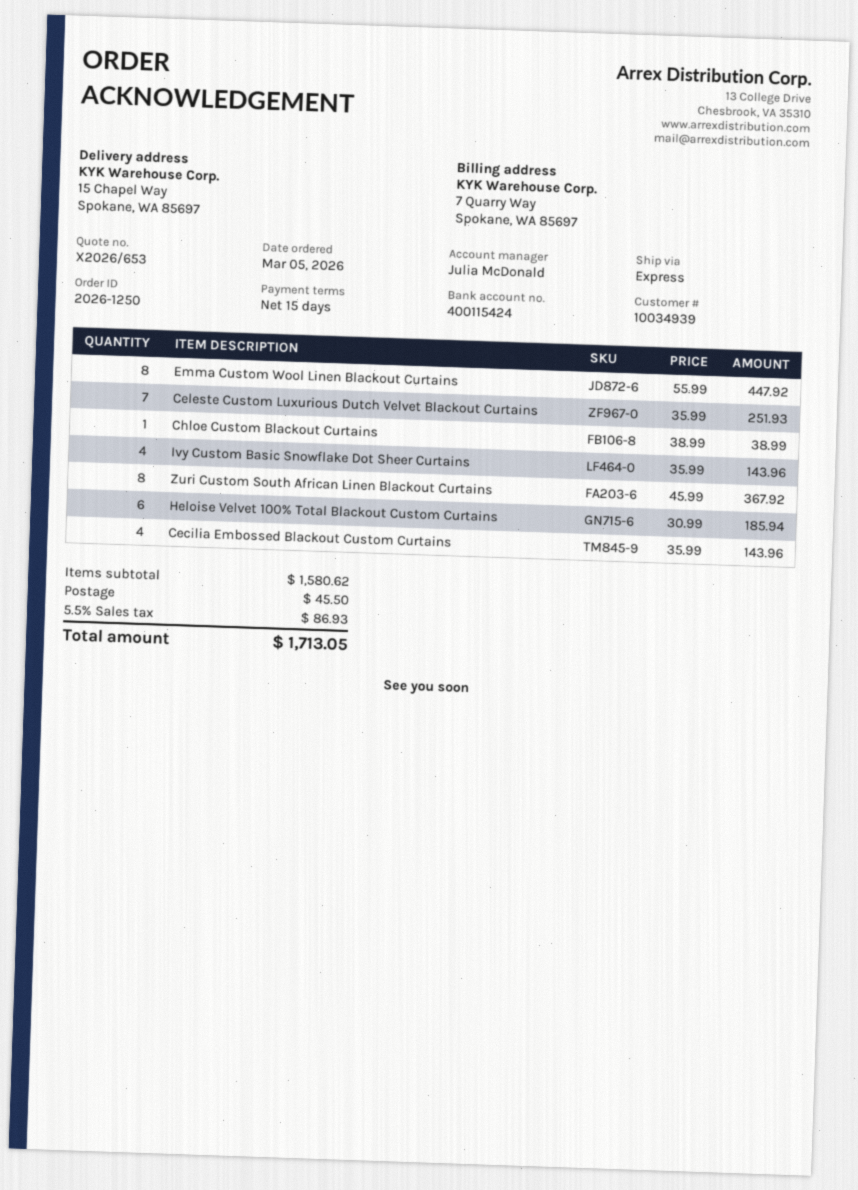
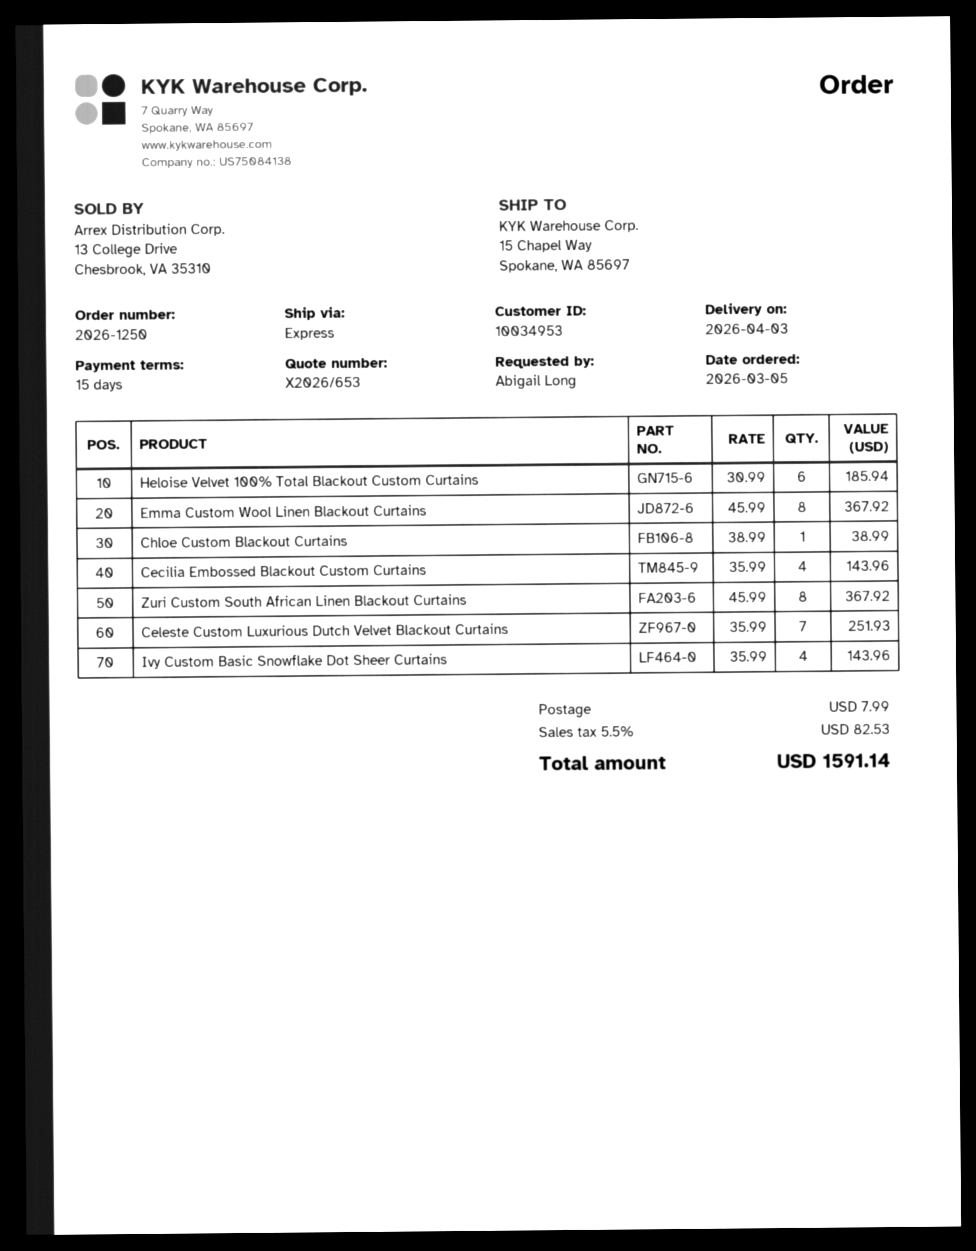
customer number: 10034939 -> 10034953
Emma Custom Wool Linen Blackout Curtains: 8 x 55.99 = 447.92 -> 8 x 45.99 = 367.92
shipping: 45.50 -> 7.99
tax: 5.5% = 86.93 -> 5.5% = 82.53
total: 1713.05 -> 1591.14

